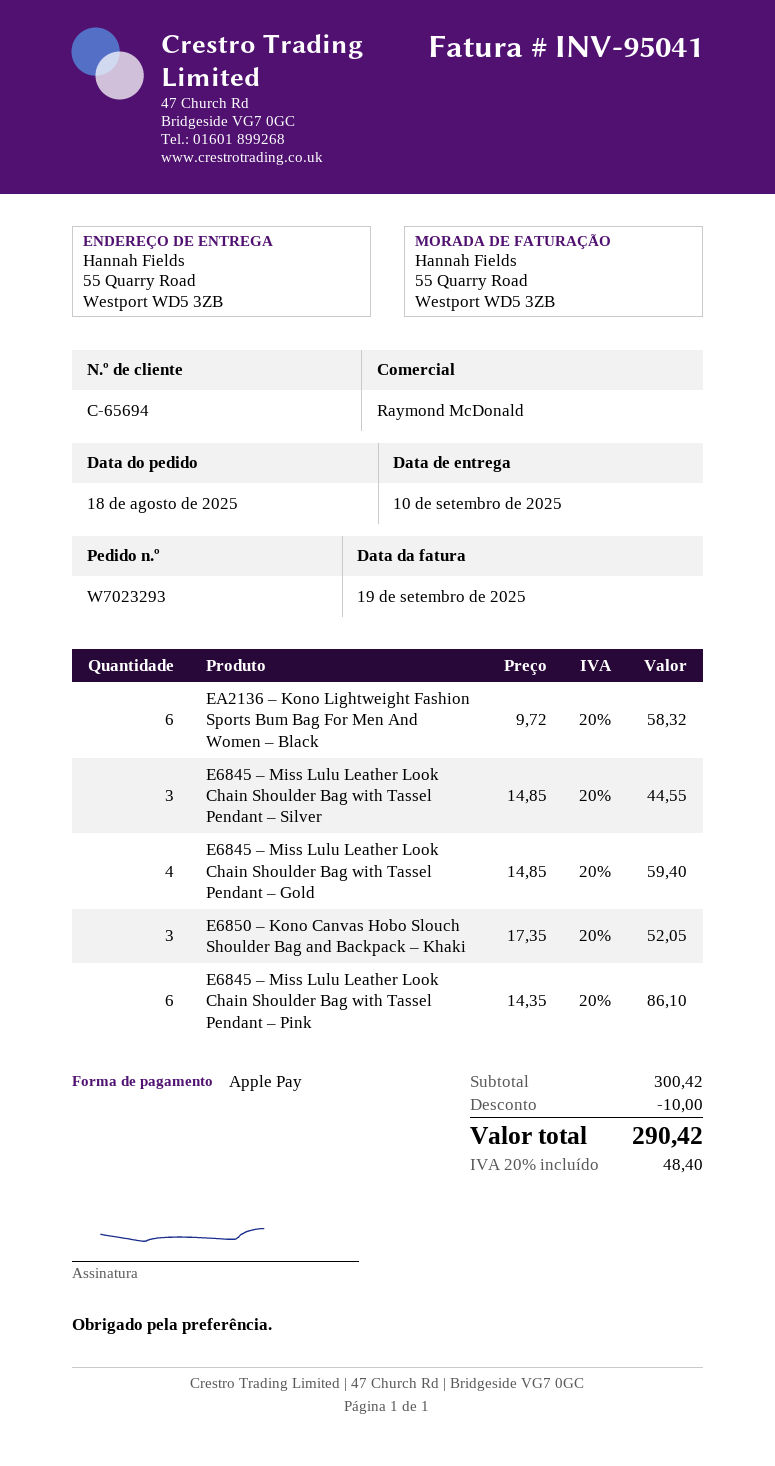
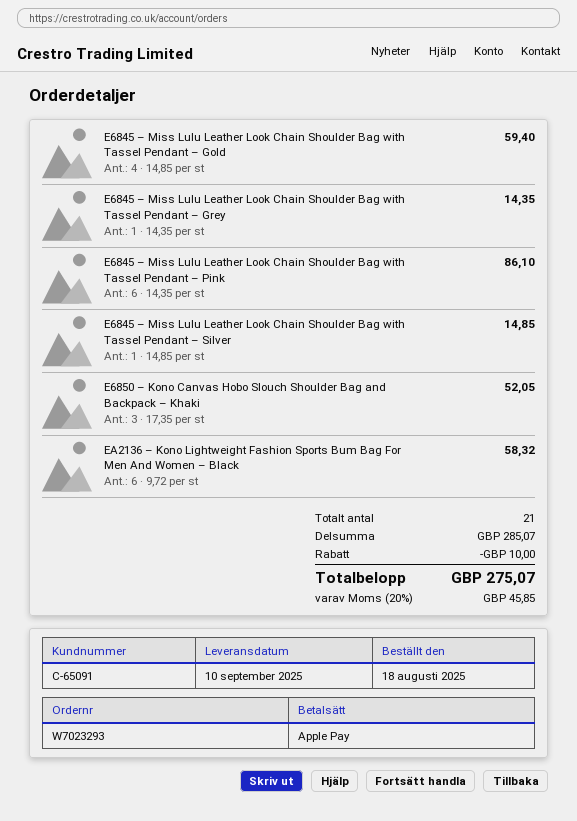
customer number: C-65694 -> C-65091
E6845 – Miss Lulu Leather Look Chain Shoulder Bag with Tassel Pendant – Silver: 3 x 14.85 = 44.55 -> 1 x 14.85 = 14.85
E6845 – Miss Lulu Leather Look Chain Shoulder Bag with Tassel Pendant – Grey: none -> 1 x 14.35 = 14.35
subtotal: 300.42 -> 285.07
tax: 20% = 48.40 -> 20% = 45.85
total: 290.42 -> 275.07

